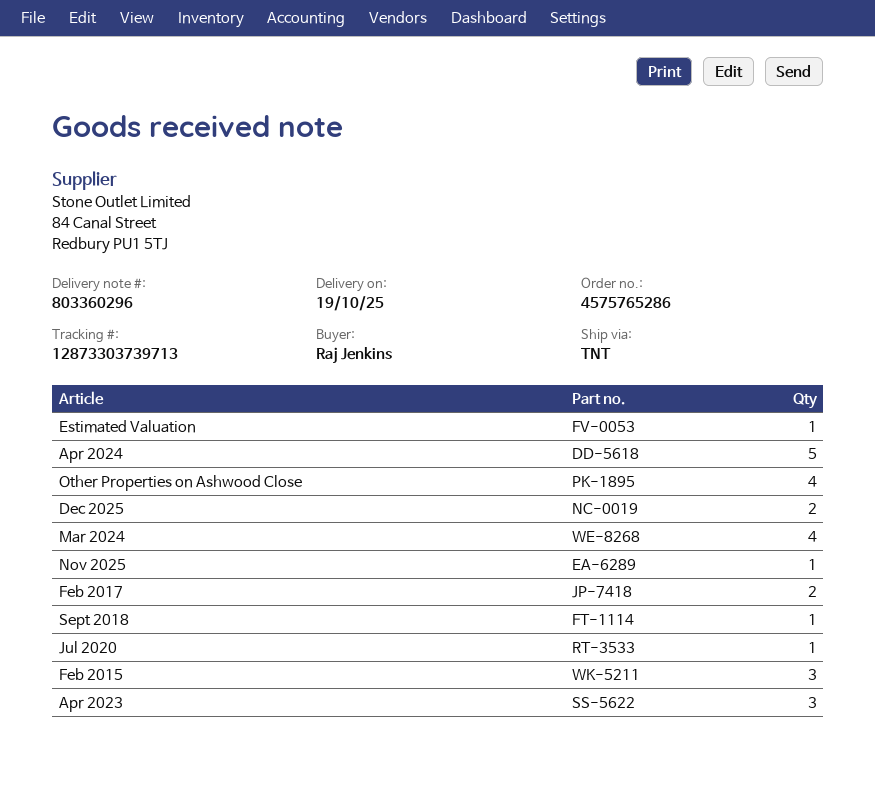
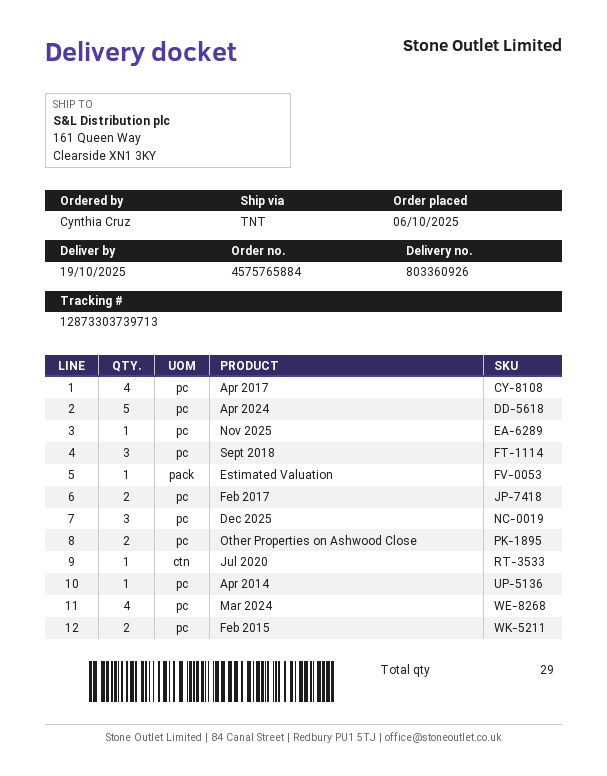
order number: 4575765286 -> 4575765884
delivery note number: 803360296 -> 803360926
ordered by: Raj Jenkins -> Cynthia Cruz
Other Properties on Ashwood Close: 4 -> 2
Dec 2025: 2 -> 3
Sept 2018: 1 -> 3
Feb 2015: 3 -> 2
Apr 2023: 3 -> none
Apr 2017: none -> 4
Apr 2014: none -> 1

